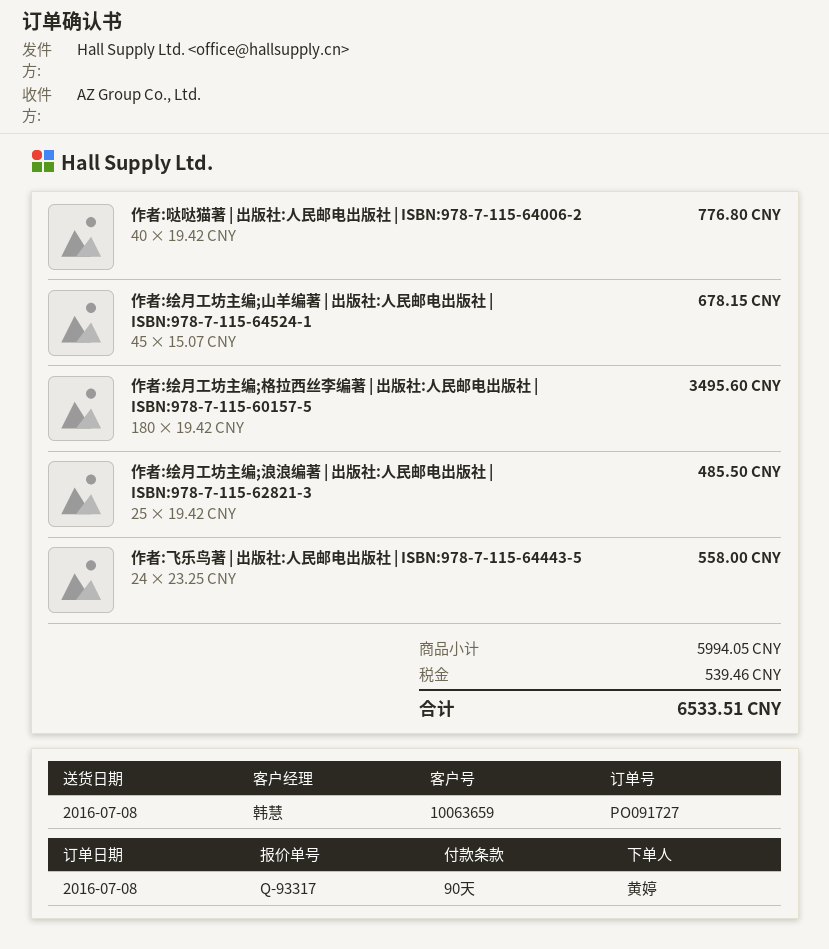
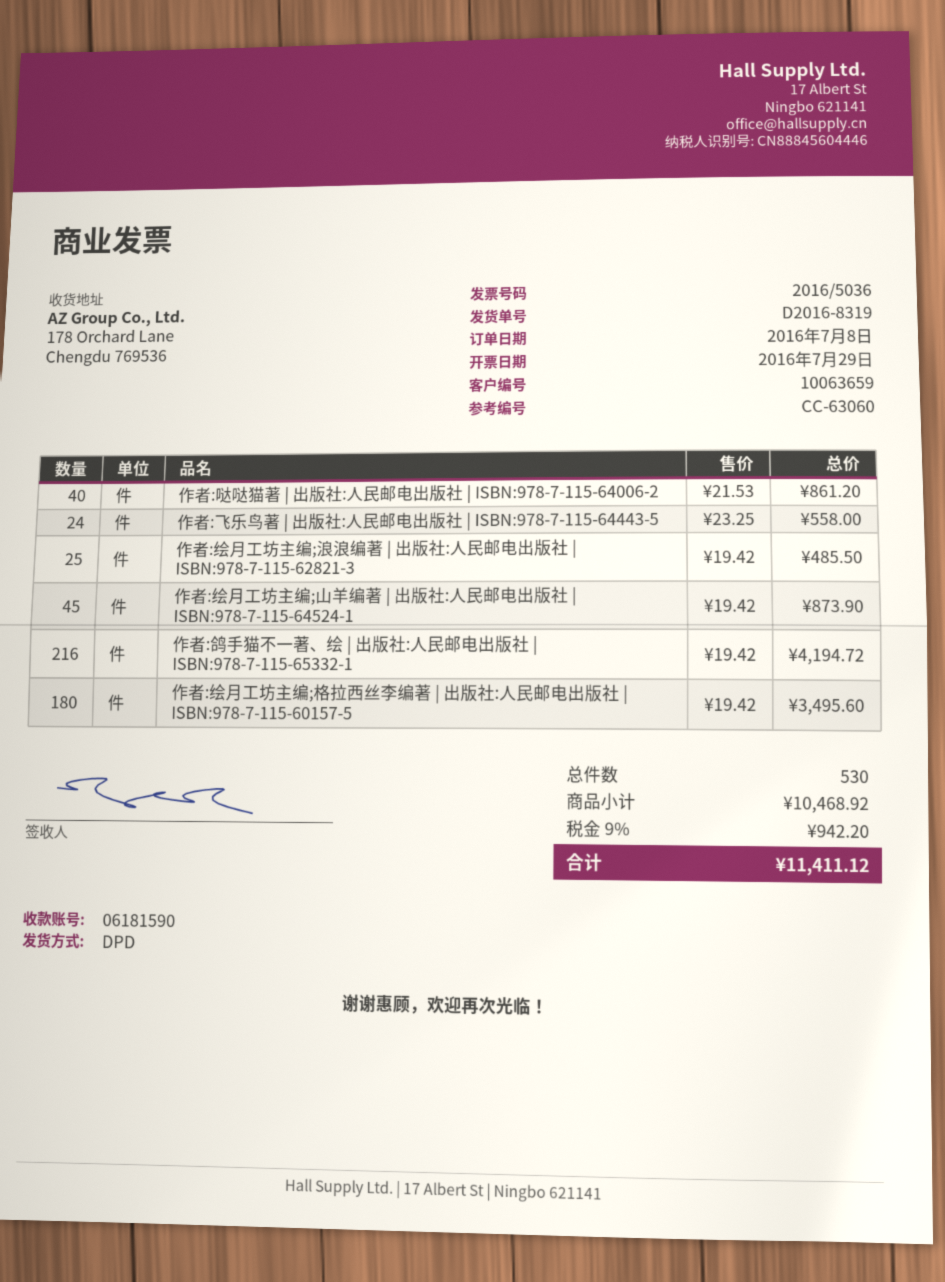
作者:哒哒猫著 | 出版社:人民邮电出版社 | ISBN:978-7-115-64006-2: 40 x 19.42 = 776.80 -> 40 x 21.53 = 861.20
作者:绘月工坊主编;山羊编著 | 出版社:人民邮电出版社 | ISBN:978-7-115-64524-1: 45 x 15.07 = 678.15 -> 45 x 19.42 = 873.90
作者:鸽手猫不一著、绘 | 出版社:人民邮电出版社 | ISBN:978-7-115-65332-1: none -> 216 x 19.42 = 4194.72
subtotal: 5994.05 -> 10468.92
tax: 539.46 -> 942.20
total: 6533.51 -> 11411.12

